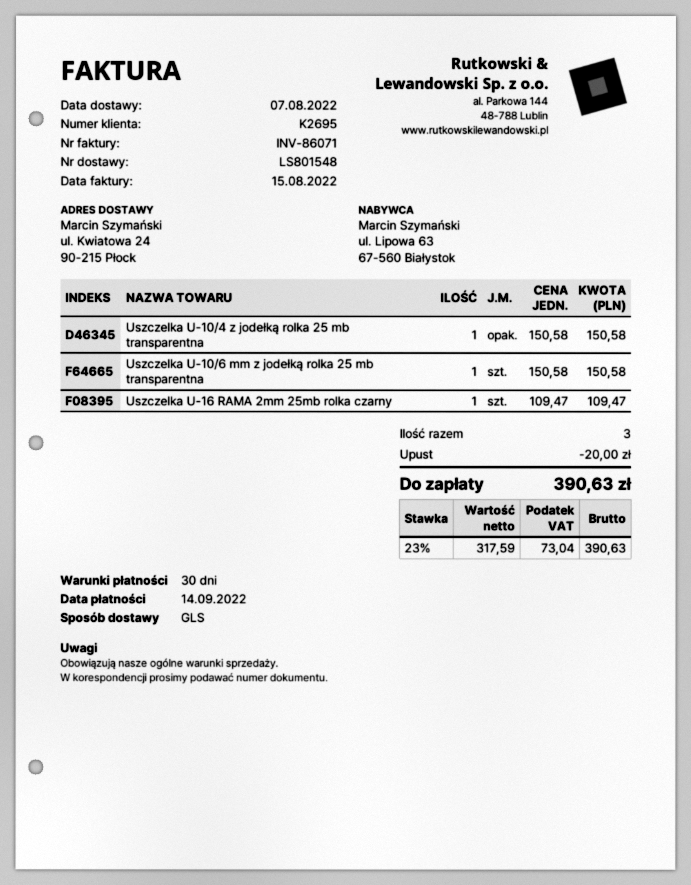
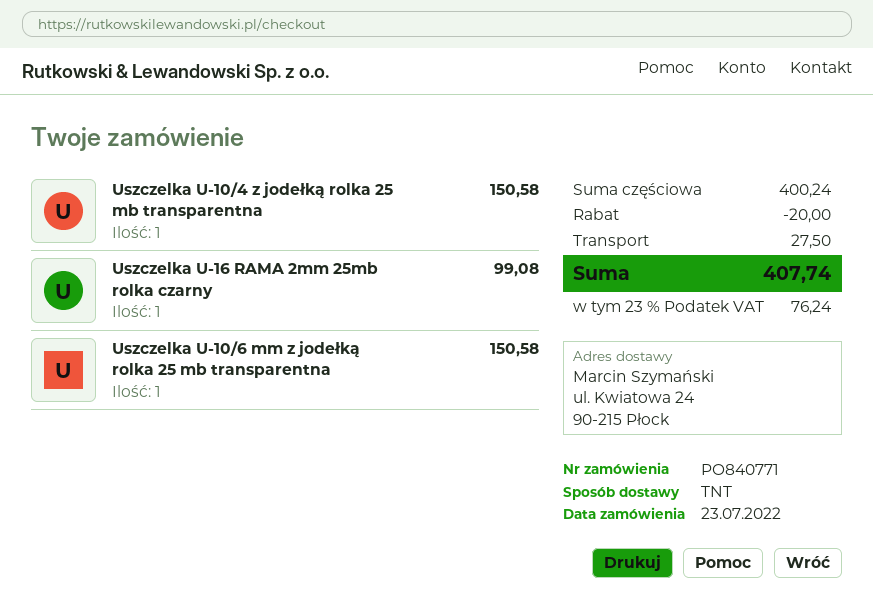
shipping method: GLS -> TNT
Uszczelka U-16 RAMA 2mm 25mb rolka czarny: 1 for 109.47 -> 1 for 99.08
shipping: none -> 27.50
tax: 23% = 73.04 -> 23% = 76.24
total: 390.63 -> 407.74

